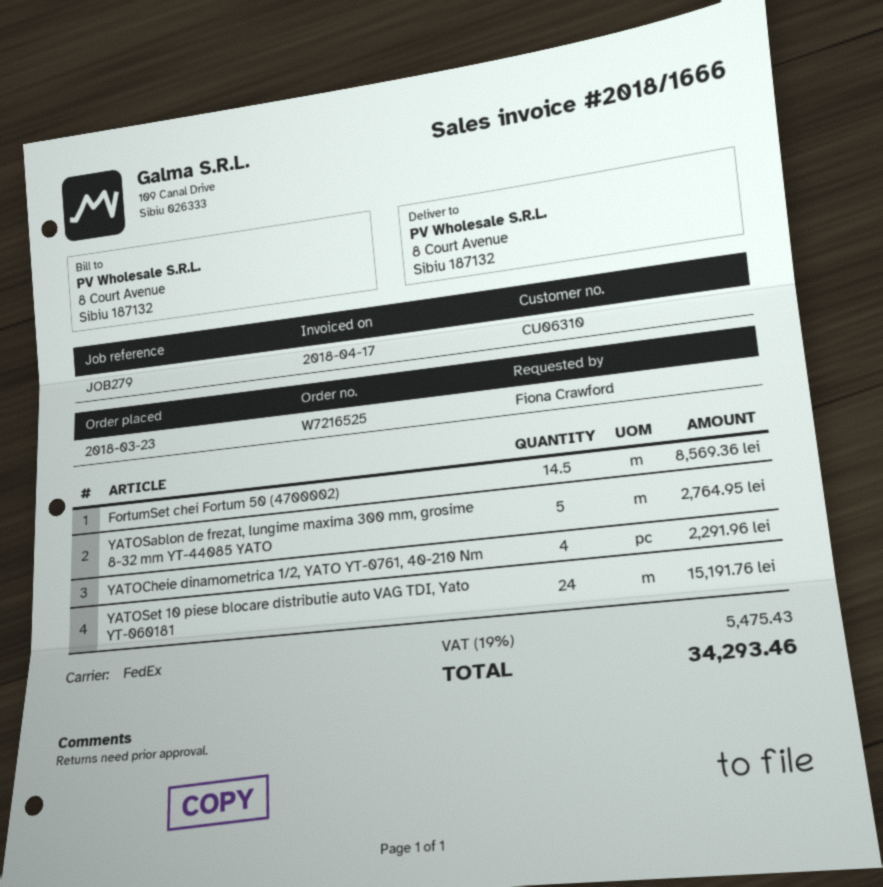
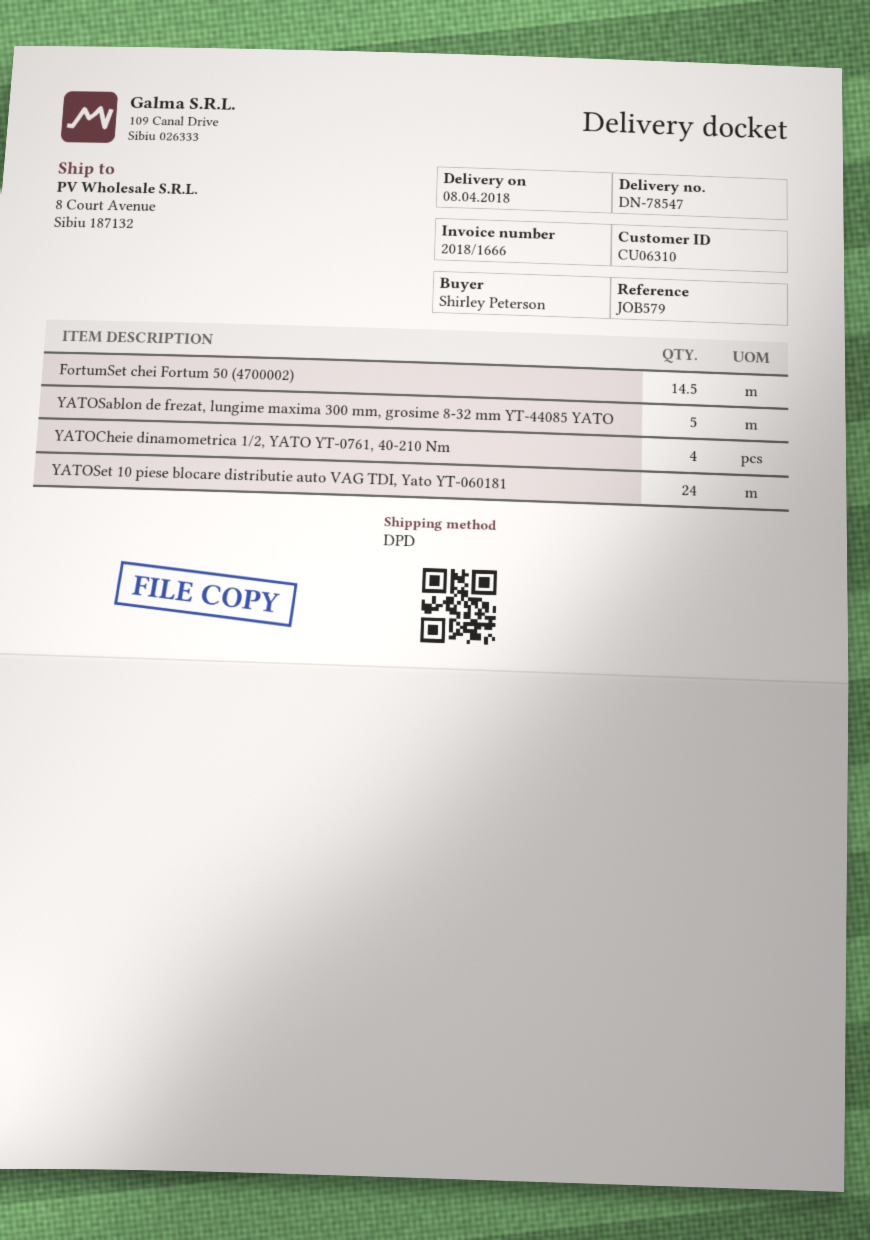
reference: JOB279 -> JOB579
ordered by: Fiona Crawford -> Shirley Peterson
shipping method: FedEx -> DPD

